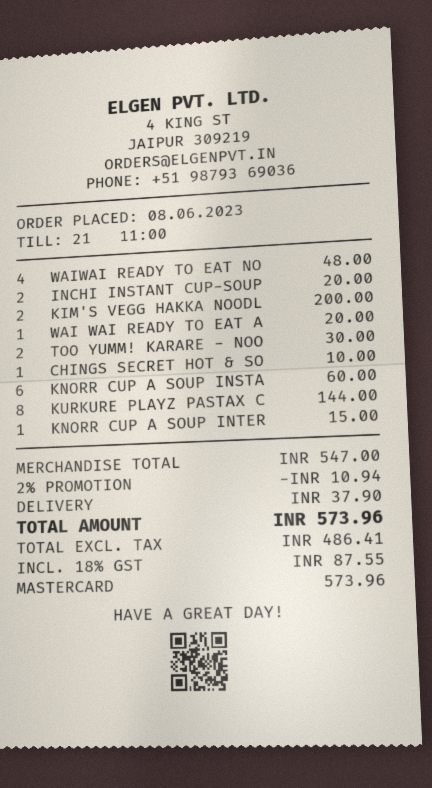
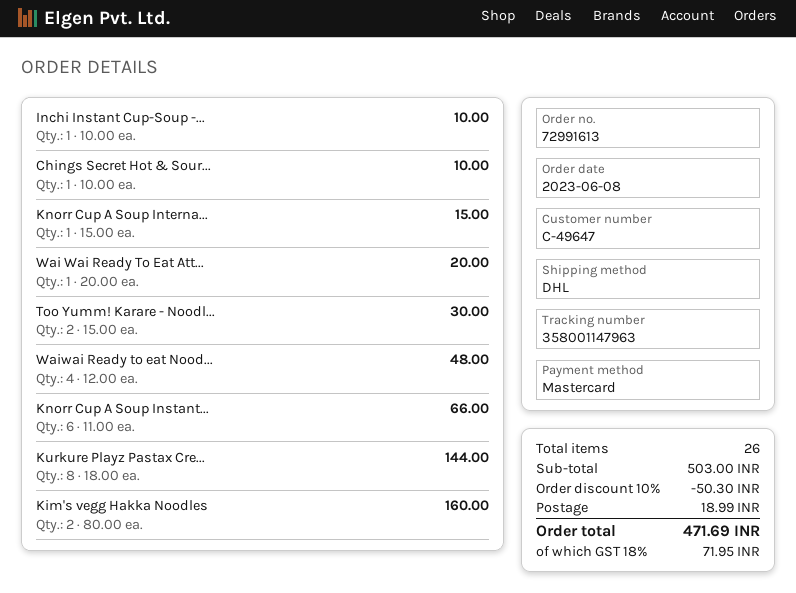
INCHI INSTANT CUP-SOUP: 2 for 20.00 -> 1 for 10.00
KIM'S VEGG HAKKA NOODL: 2 for 200.00 -> 2 for 160.00
KNORR CUP A SOUP INSTA: 6 for 60.00 -> 6 for 66.00
subtotal: 547.00 -> 503.00
discount: 2% = 10.94 -> 10% = 50.30
shipping: 37.90 -> 18.99
tax: 18% = 87.55 -> 18% = 71.95
total: 573.96 -> 471.69

